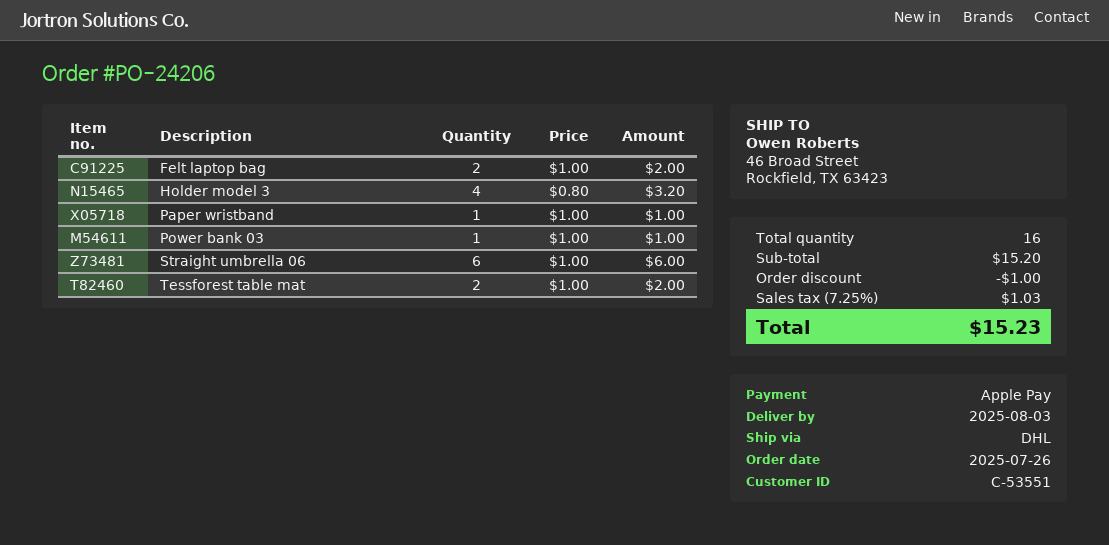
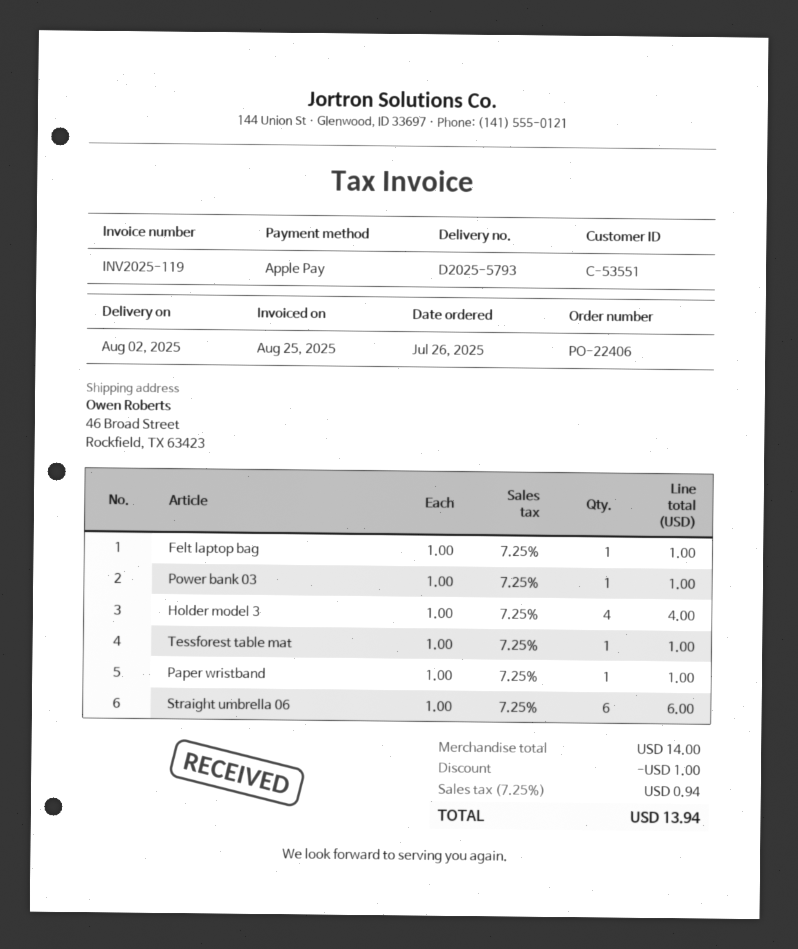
order number: PO-24206 -> PO-22406
delivery date: 2025-08-03 -> 2025-08-02
Felt laptop bag: 2 x 1.00 = 2.00 -> 1 x 1.00 = 1.00
Holder model 3: 4 x 0.80 = 3.20 -> 4 x 1.00 = 4.00
Tessforest table mat: 2 x 1.00 = 2.00 -> 1 x 1.00 = 1.00
subtotal: 15.20 -> 14.00
tax: 7.25% = 1.03 -> 7.25% = 0.94
total: 15.23 -> 13.94

